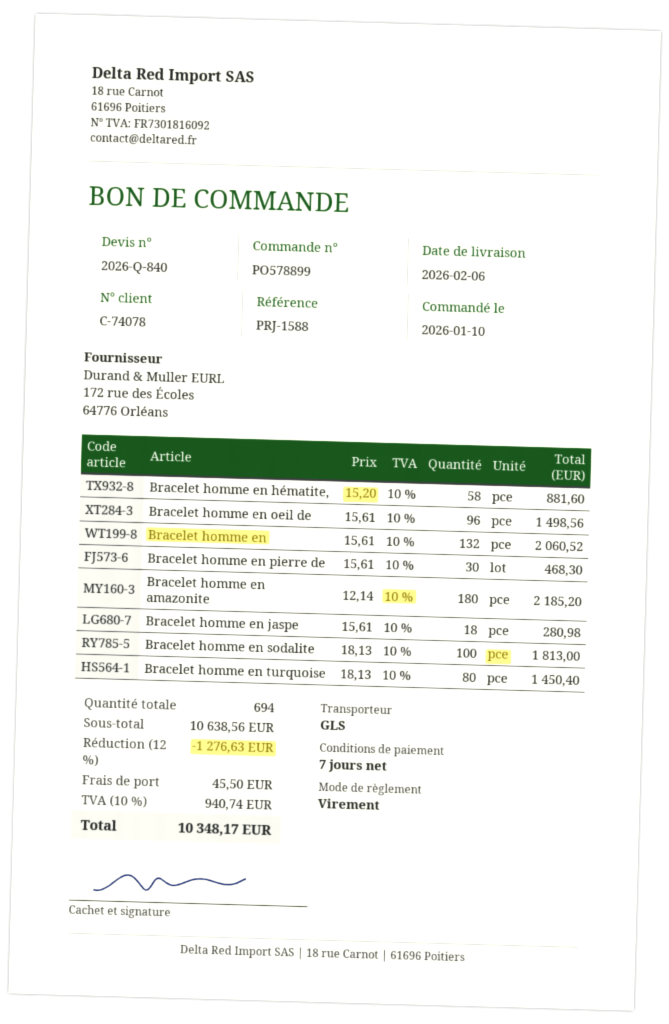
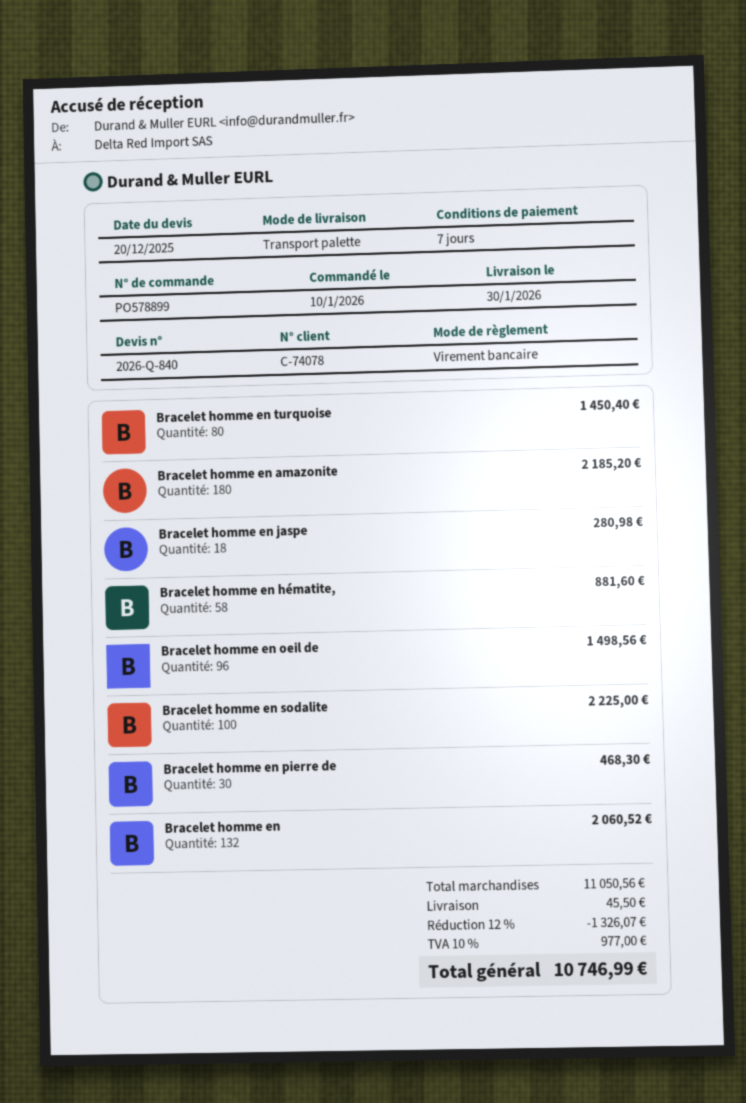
delivery date: 2026-02-06 -> 2026-01-30
shipping method: GLS -> pallet freight
Bracelet homme en sodalite: 100 for 1813.00 -> 100 for 2225.00
subtotal: 10638.56 -> 11050.56
discount: 12% = 1276.63 -> 12% = 1326.07
tax: 10% = 940.74 -> 10% = 977.00
total: 10348.17 -> 10746.99

